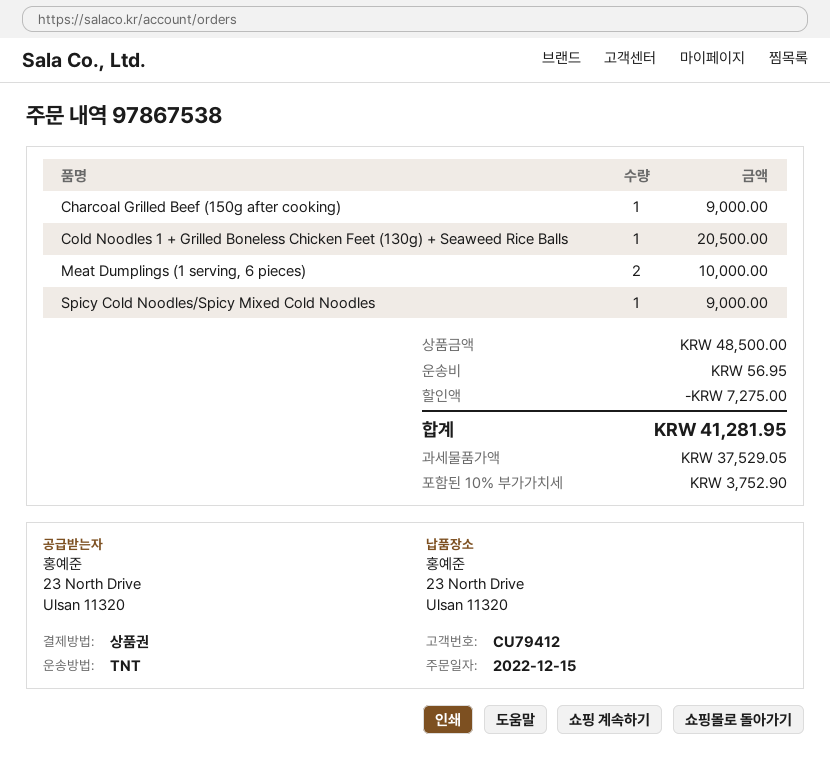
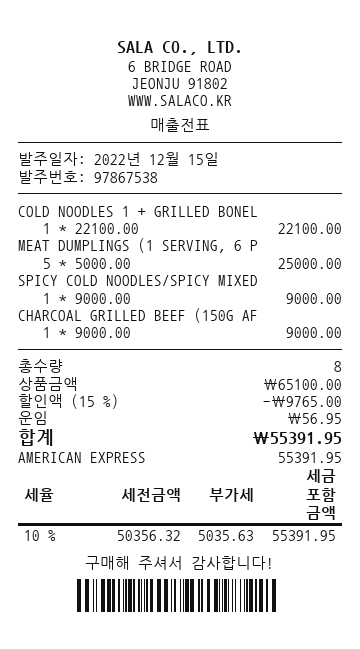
payment method: gift card -> American Express
Cold Noodles 1 + Grilled Boneless Chicken Feet (130g) + Seaweed Rice Balls: 1 for 20500.00 -> 1 for 22100.00
Meat Dumplings (1 serving, 6 pieces): 2 for 10000.00 -> 5 for 25000.00
subtotal: 48500.00 -> 65100.00
discount: 7275.00 -> 9765.00
net: 37529.05 -> 50356.32
tax: 10% = 3752.90 -> 10% = 5035.63
total: 41281.95 -> 55391.95

